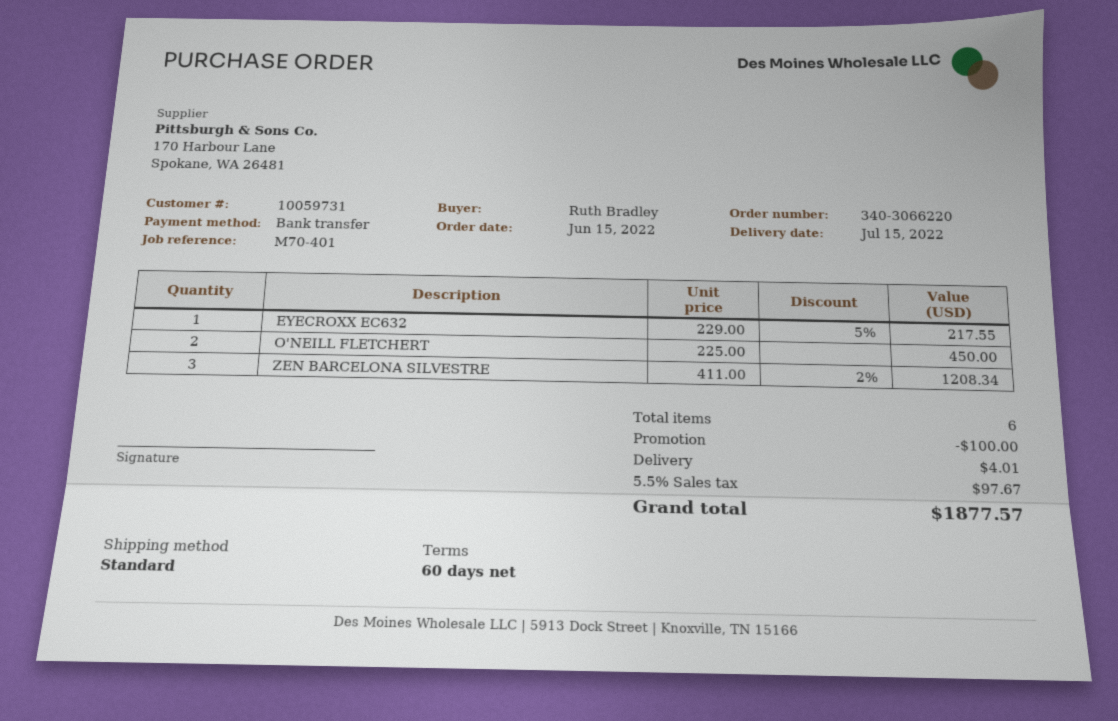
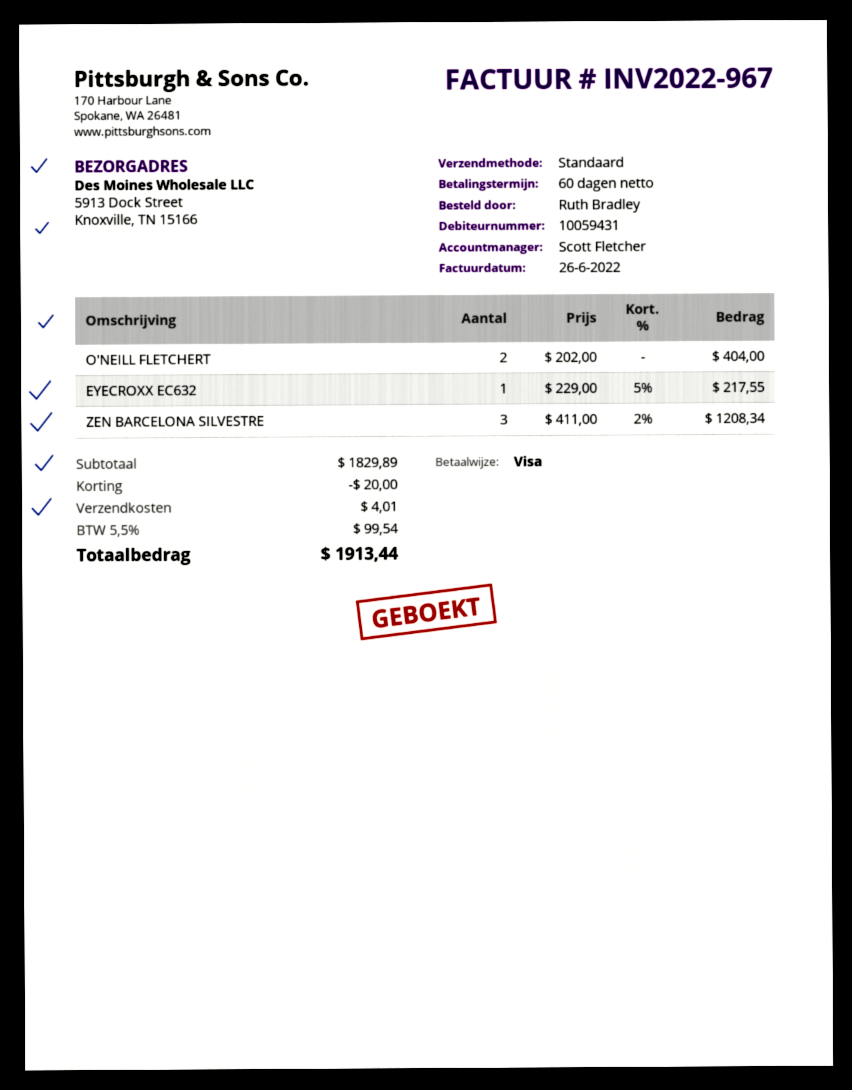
customer number: 10059731 -> 10059431
payment method: bank transfer -> Visa
O'NEILL FLETCHERT: 2 x 225.00 = 450.00 -> 2 x 202.00 = 404.00
discount: 100.00 -> 20.00
tax: 5.5% = 97.67 -> 5.5% = 99.54
total: 1877.57 -> 1913.44

